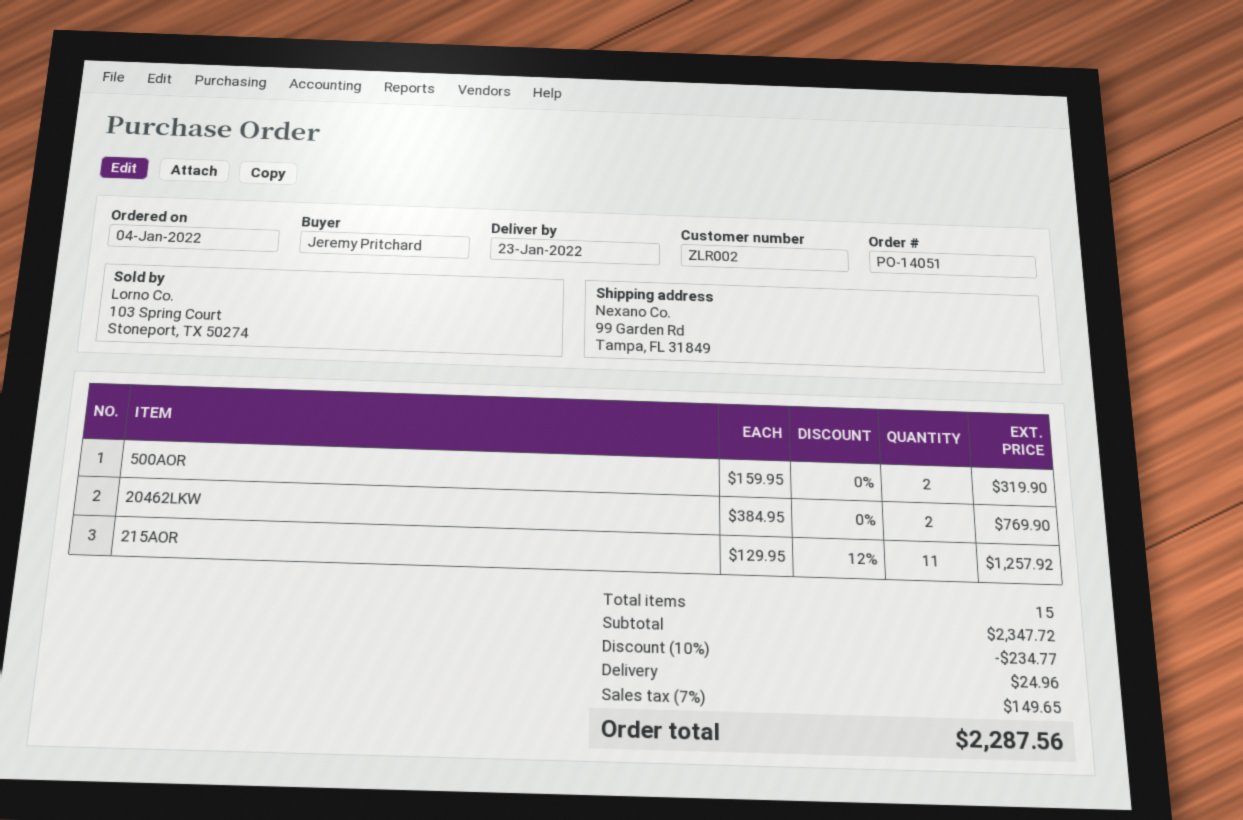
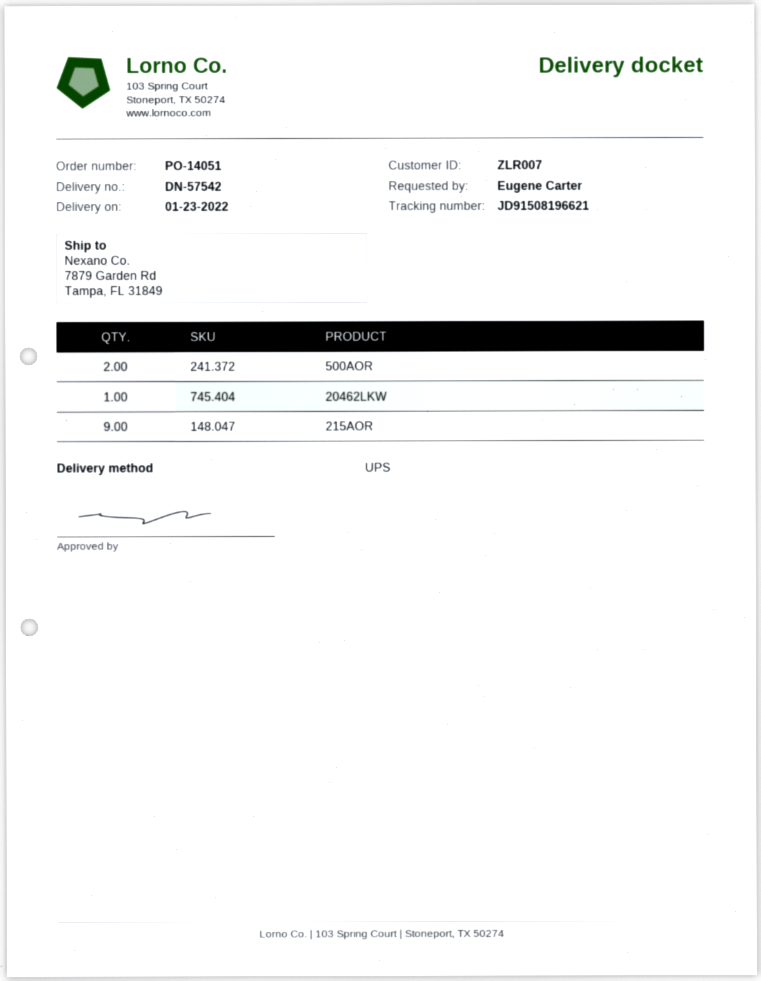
customer number: ZLR002 -> ZLR007
ordered by: Jeremy Pritchard -> Eugene Carter
ship to: 99 Garden Rd, Tampa, FL 31849 -> 7879 Garden Rd, Tampa, FL 31849
20462LKW: 2 -> 1
215AOR: 11 -> 9

